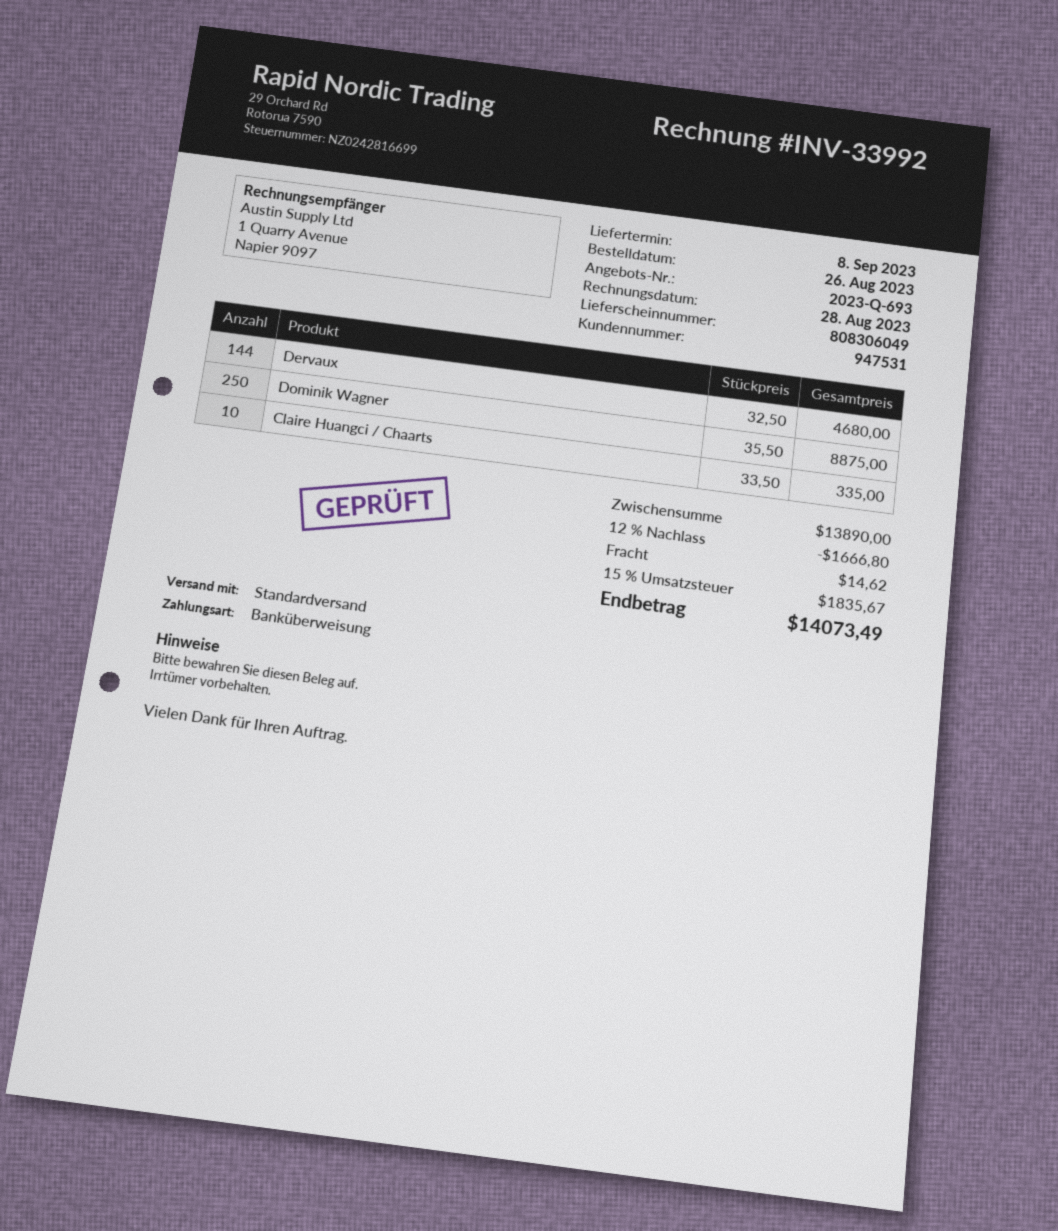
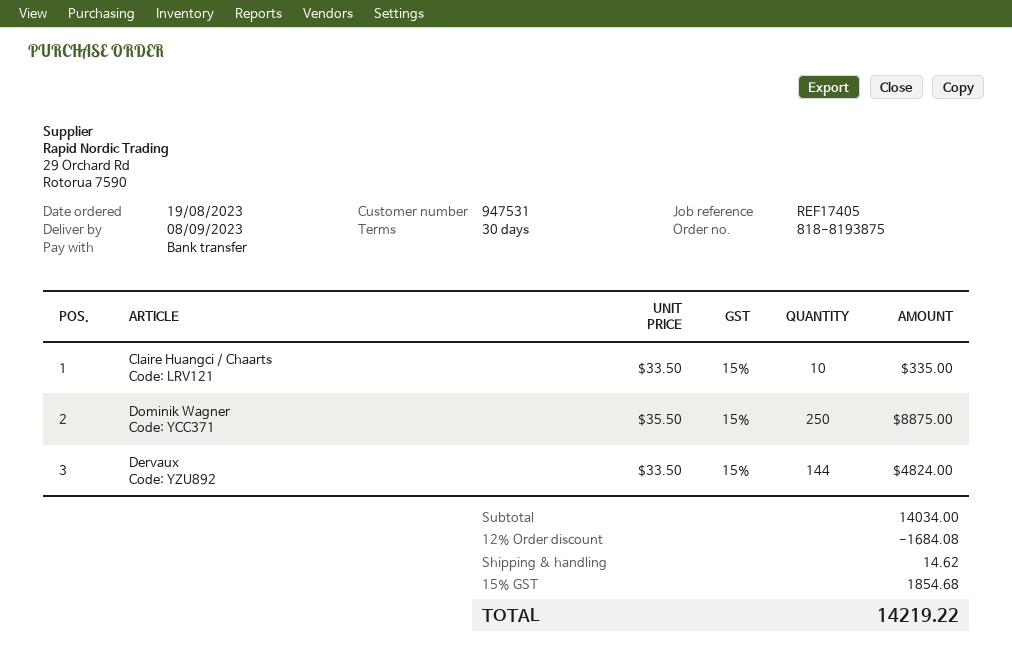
order date: 2023-08-26 -> 2023-08-19
Dervaux: 144 x 32.50 = 4680.00 -> 144 x 33.50 = 4824.00
subtotal: 13890.00 -> 14034.00
discount: 12% = 1666.80 -> 12% = 1684.08
tax: 15% = 1835.67 -> 15% = 1854.68
total: 14073.49 -> 14219.22

